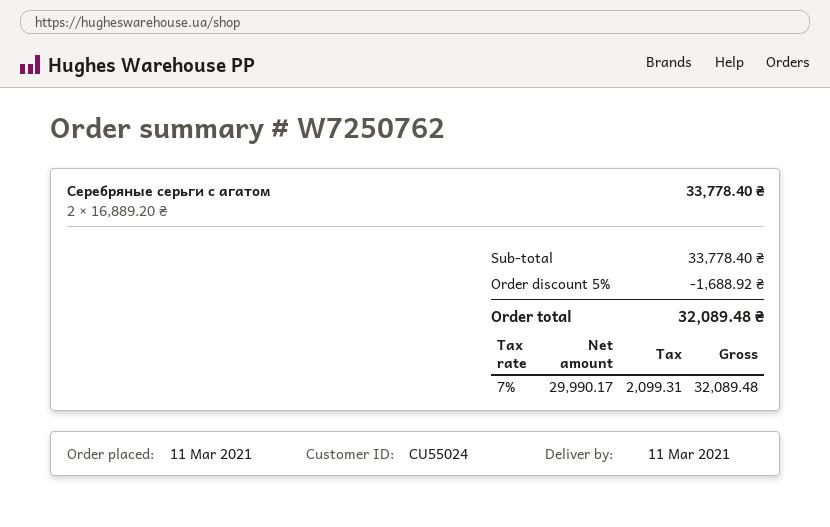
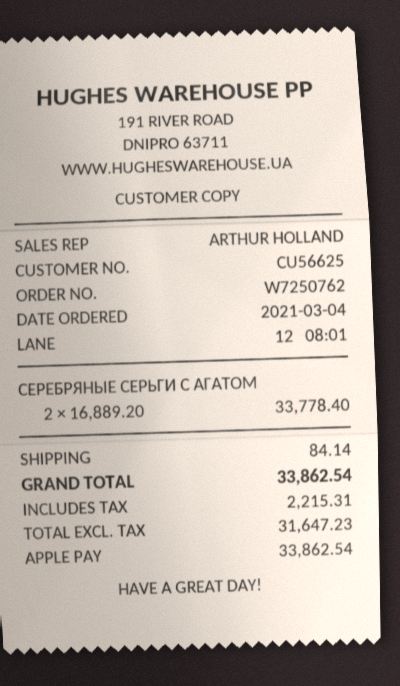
order date: 2021-03-11 -> 2021-03-04
customer number: CU55024 -> CU56625
discount: 5% = 1688.92 -> none
shipping: none -> 84.14
net: 29990.17 -> 31647.23
tax: 2099.31 -> 2215.31
total: 32089.48 -> 33862.54

